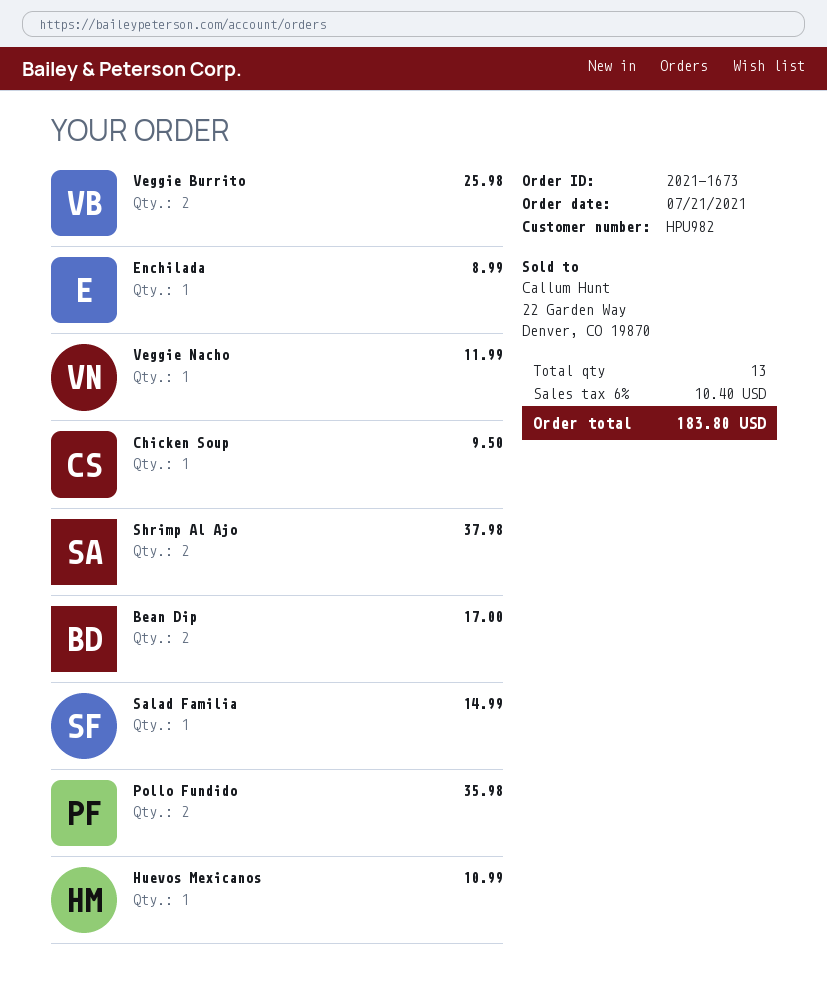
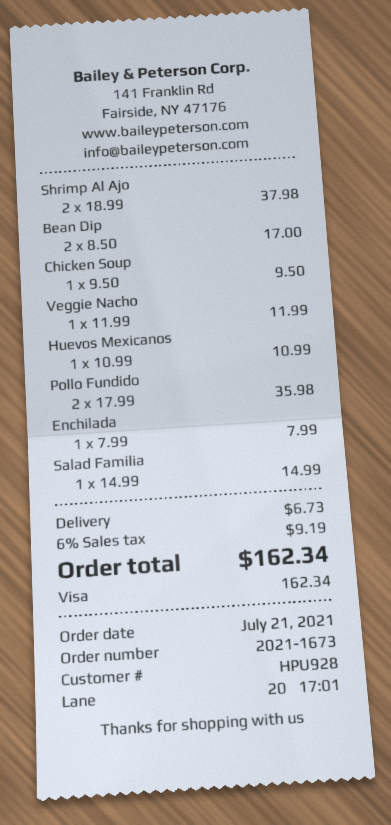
customer number: HPU982 -> HPU928
Veggie Burrito: 2 for 25.98 -> none
Enchilada: 1 for 8.99 -> 1 for 7.99
shipping: none -> 6.73
tax: 6% = 10.40 -> 6% = 9.19
total: 183.80 -> 162.34

